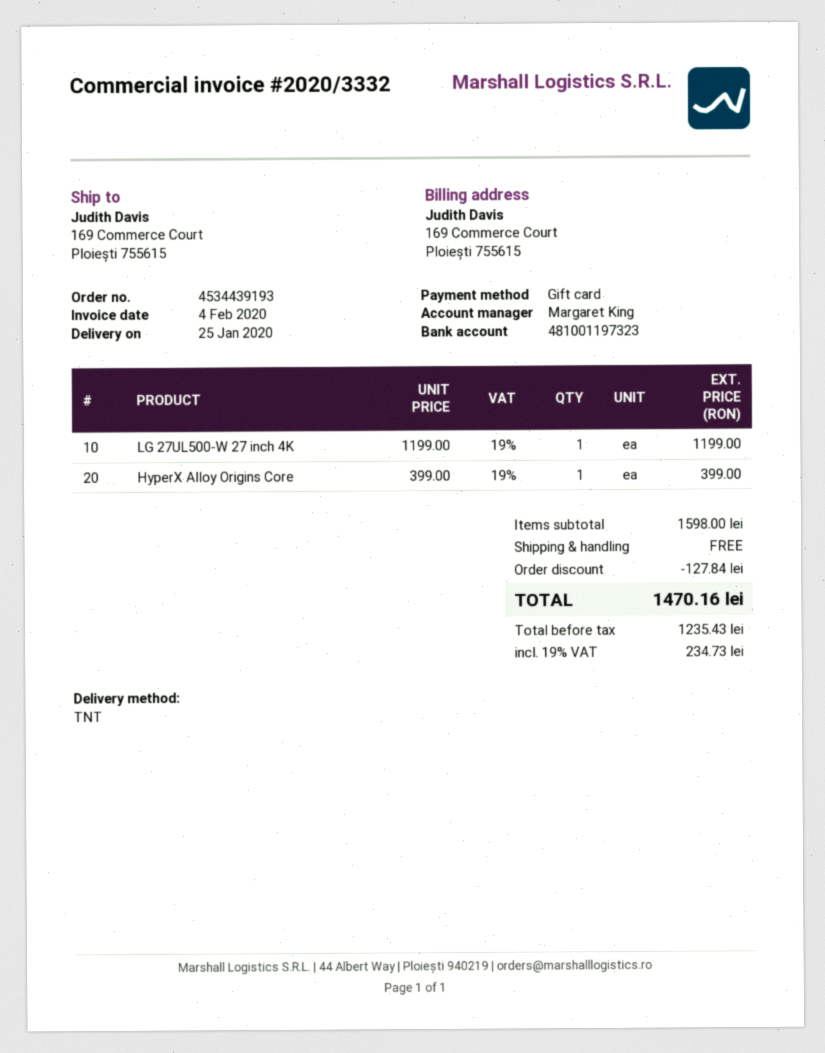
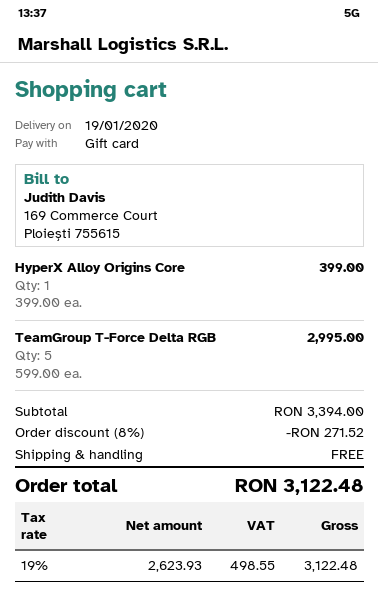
delivery date: 2020-01-25 -> 2020-01-19
LG 27UL500-W 27 inch 4K: 1 x 1199.00 = 1199.00 -> none
TeamGroup T-Force Delta RGB: none -> 5 x 599.00 = 2995.00
subtotal: 1598.00 -> 3394.00
discount: 127.84 -> 271.52
net: 1235.43 -> 2623.93
tax: 19% = 234.73 -> 19% = 498.55
total: 1470.16 -> 3122.48

